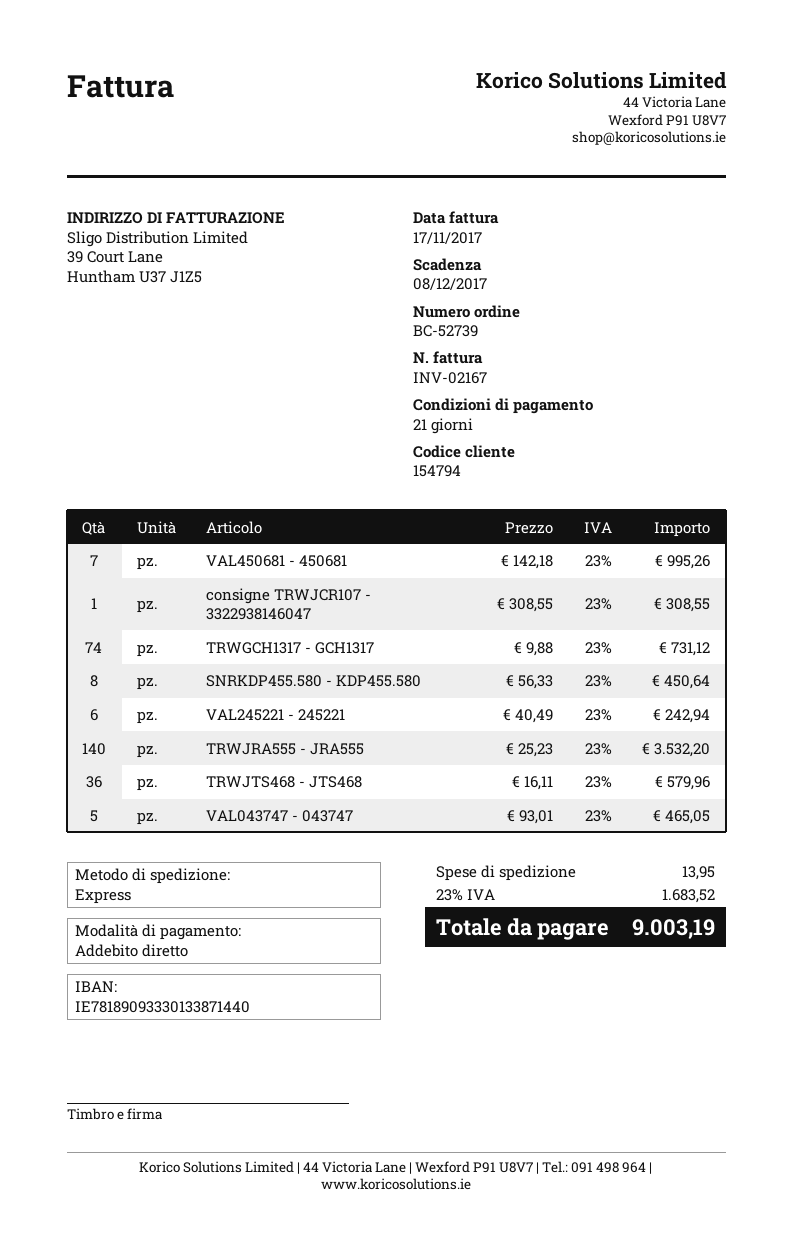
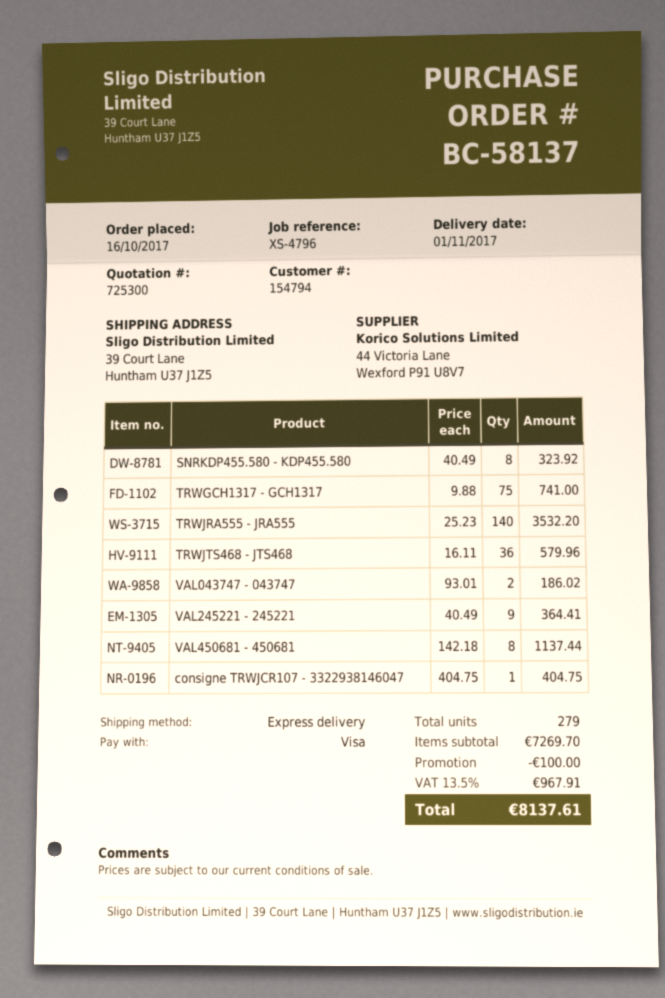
order number: BC-52739 -> BC-58137
payment method: direct debit -> Visa
VAL450681 - 450681: 7 x 142.18 = 995.26 -> 8 x 142.18 = 1137.44
consigne TRWJCR107 - 3322938146047: 1 x 308.55 = 308.55 -> 1 x 404.75 = 404.75
TRWGCH1317 - GCH1317: 74 x 9.88 = 731.12 -> 75 x 9.88 = 741.00
SNRKDP455.580 - KDP455.580: 8 x 56.33 = 450.64 -> 8 x 40.49 = 323.92
VAL245221 - 245221: 6 x 40.49 = 242.94 -> 9 x 40.49 = 364.41
VAL043747 - 043747: 5 x 93.01 = 465.05 -> 2 x 93.01 = 186.02
discount: none -> 100.00
shipping: 13.95 -> none
tax: 23% = 1683.52 -> 13.5% = 967.91
total: 9003.19 -> 8137.61

